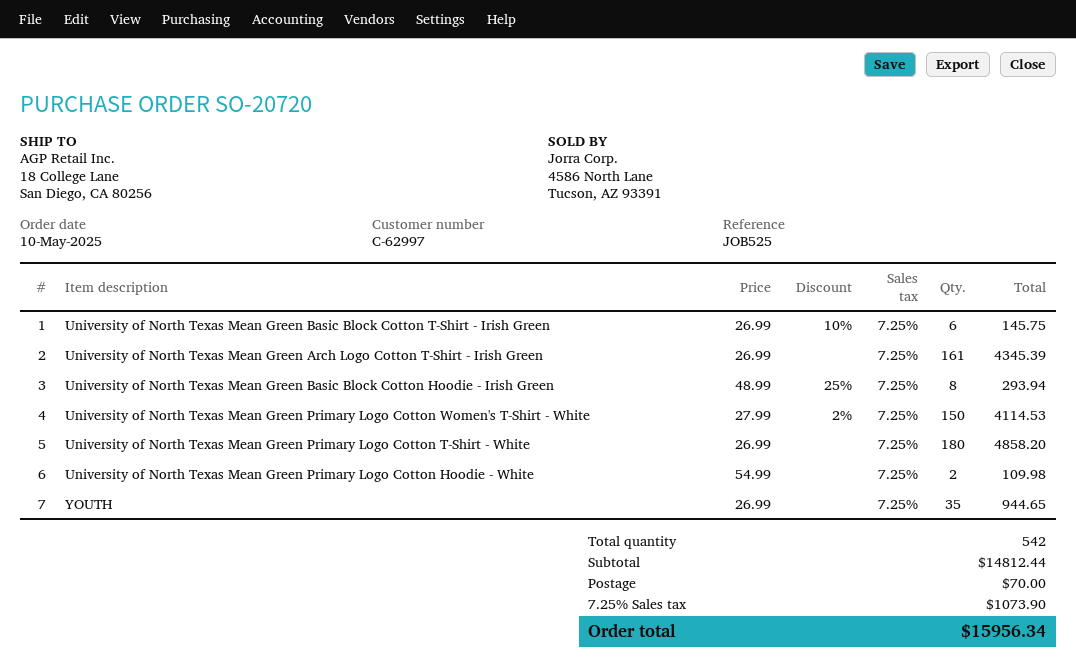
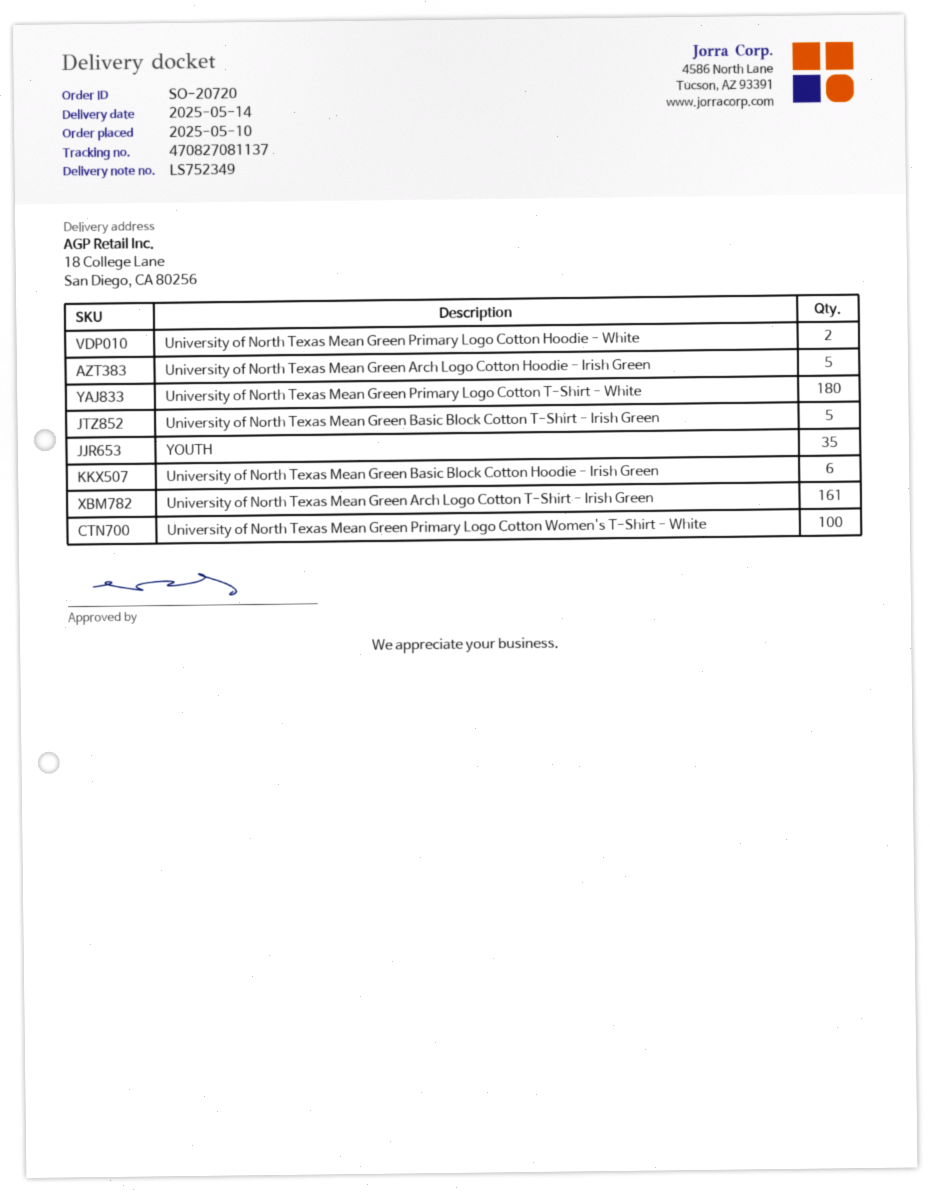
University of North Texas Mean Green Basic Block Cotton T-Shirt - Irish Green: 6 -> 5
University of North Texas Mean Green Basic Block Cotton Hoodie - Irish Green: 8 -> 6
University of North Texas Mean Green Primary Logo Cotton Women's T-Shirt - White: 150 -> 100
University of North Texas Mean Green Arch Logo Cotton Hoodie - Irish Green: none -> 5

